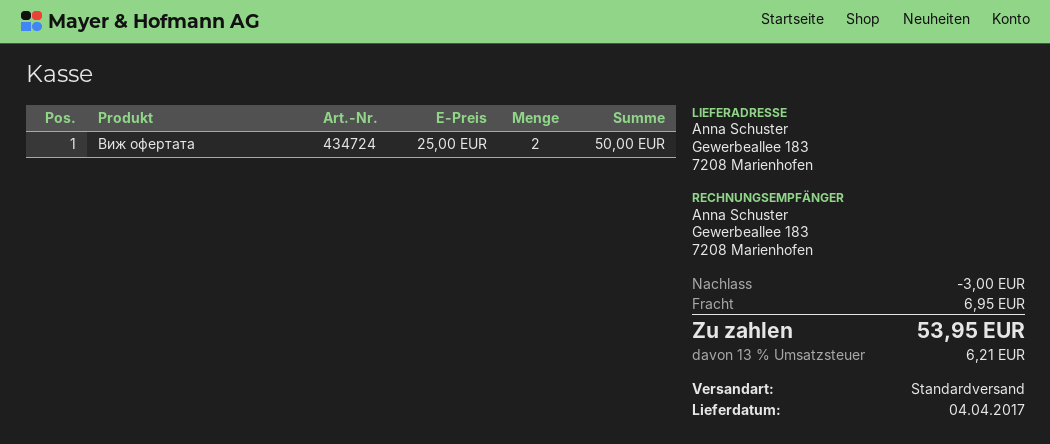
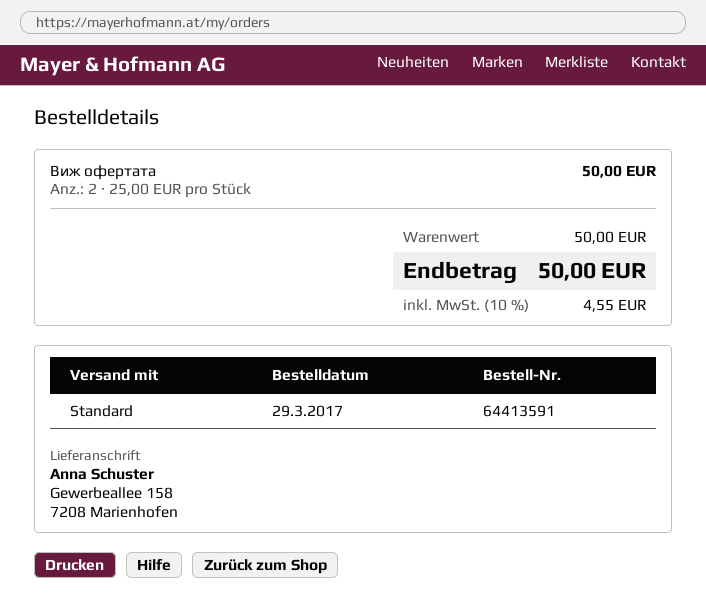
ship to: Gewerbeallee 183, 7208 Marienhofen -> Gewerbeallee 158, 7208 Marienhofen
discount: 3.00 -> none
shipping: 6.95 -> none
tax: 13% = 6.21 -> 10% = 4.55
total: 53.95 -> 50.00

